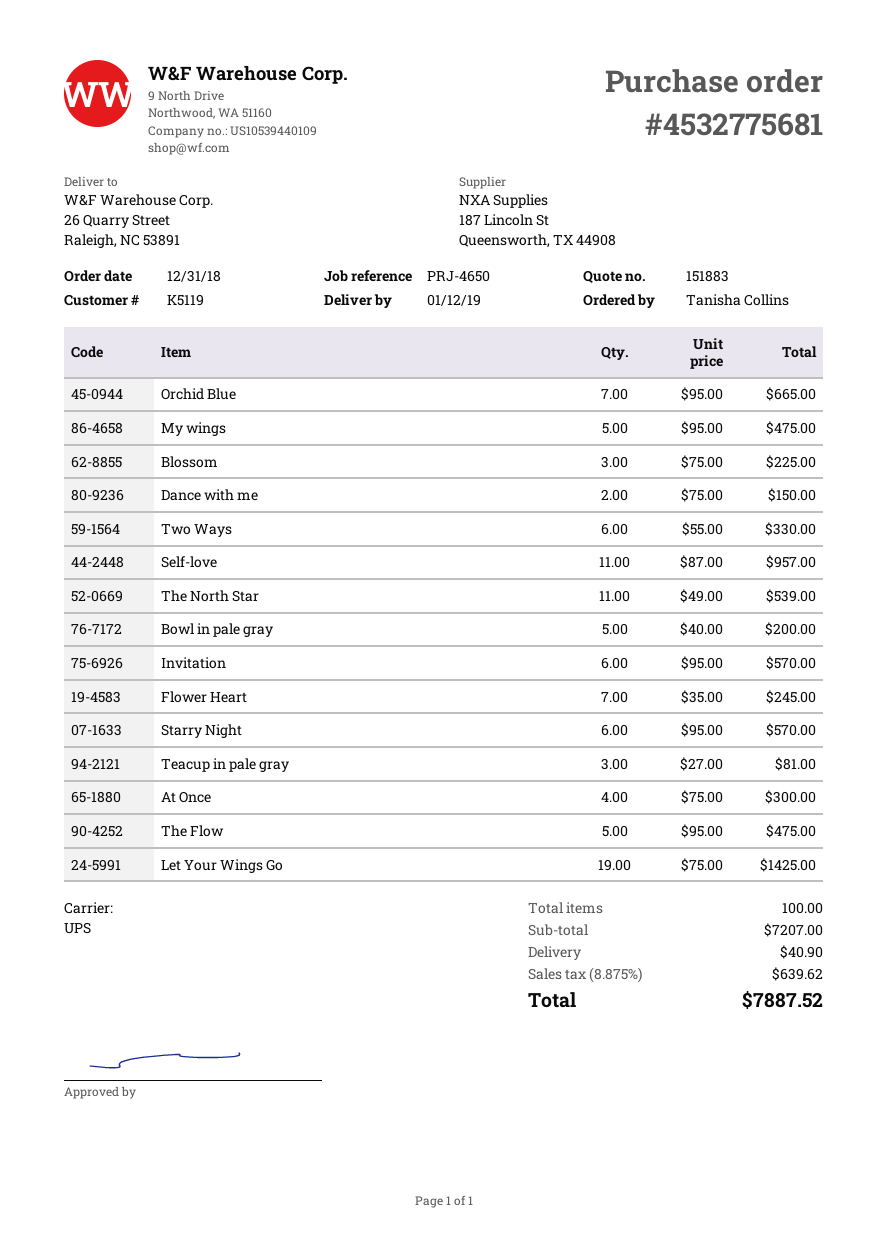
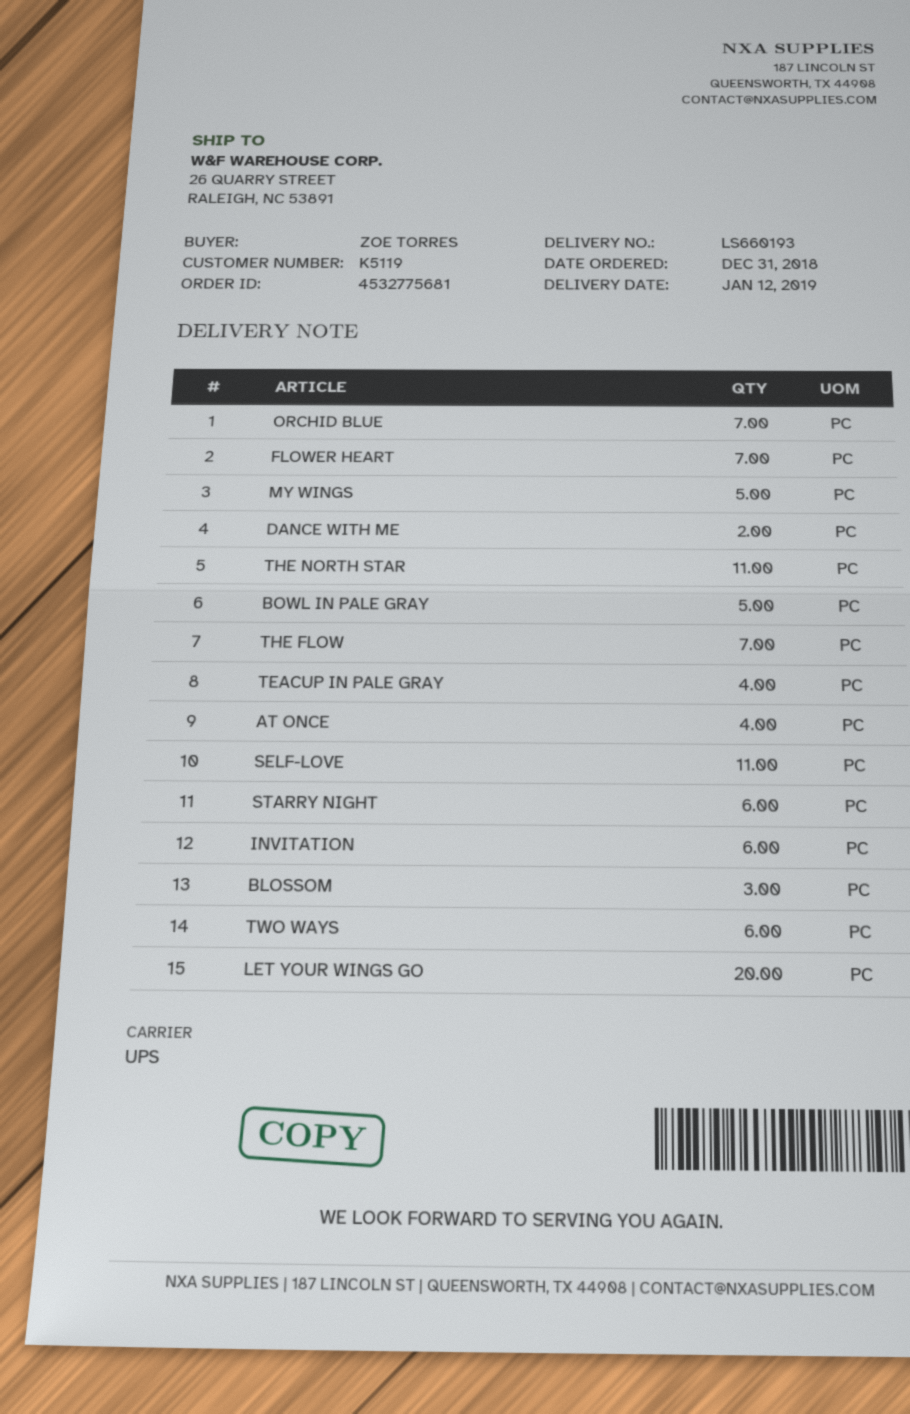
ordered by: Tanisha Collins -> ZOE TORRES
Teacup in pale gray: 3 -> 4
The Flow: 5 -> 7
Let Your Wings Go: 19 -> 20

